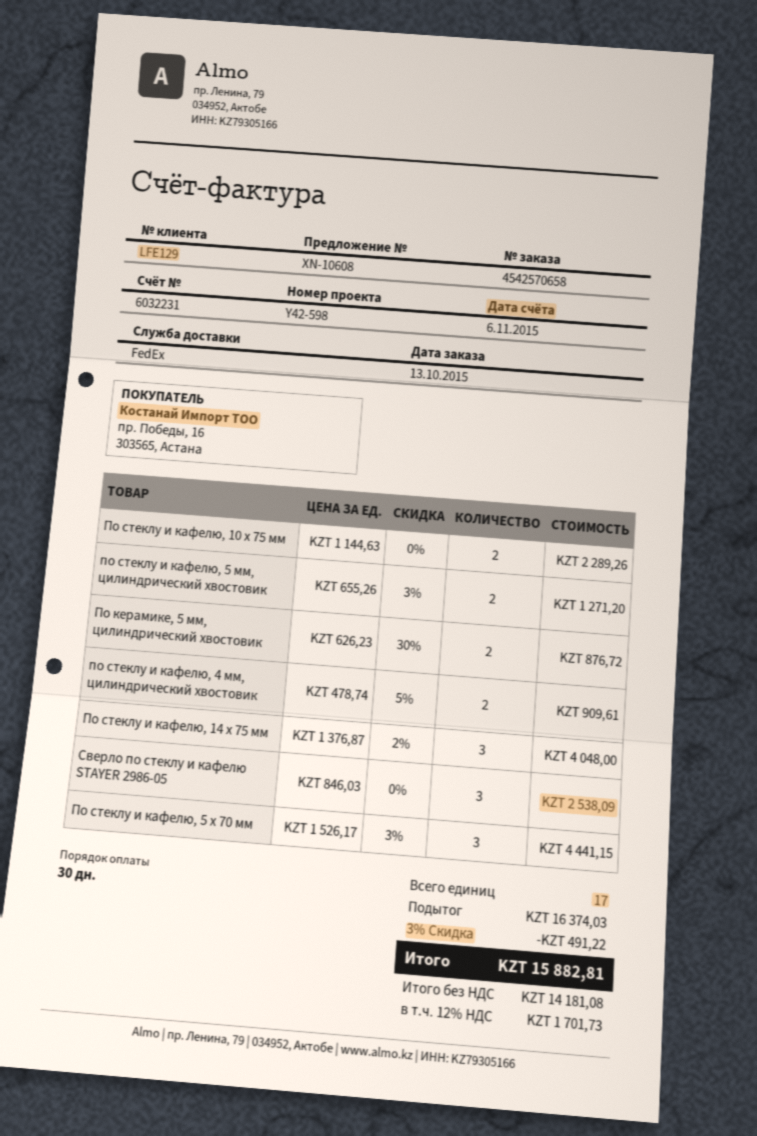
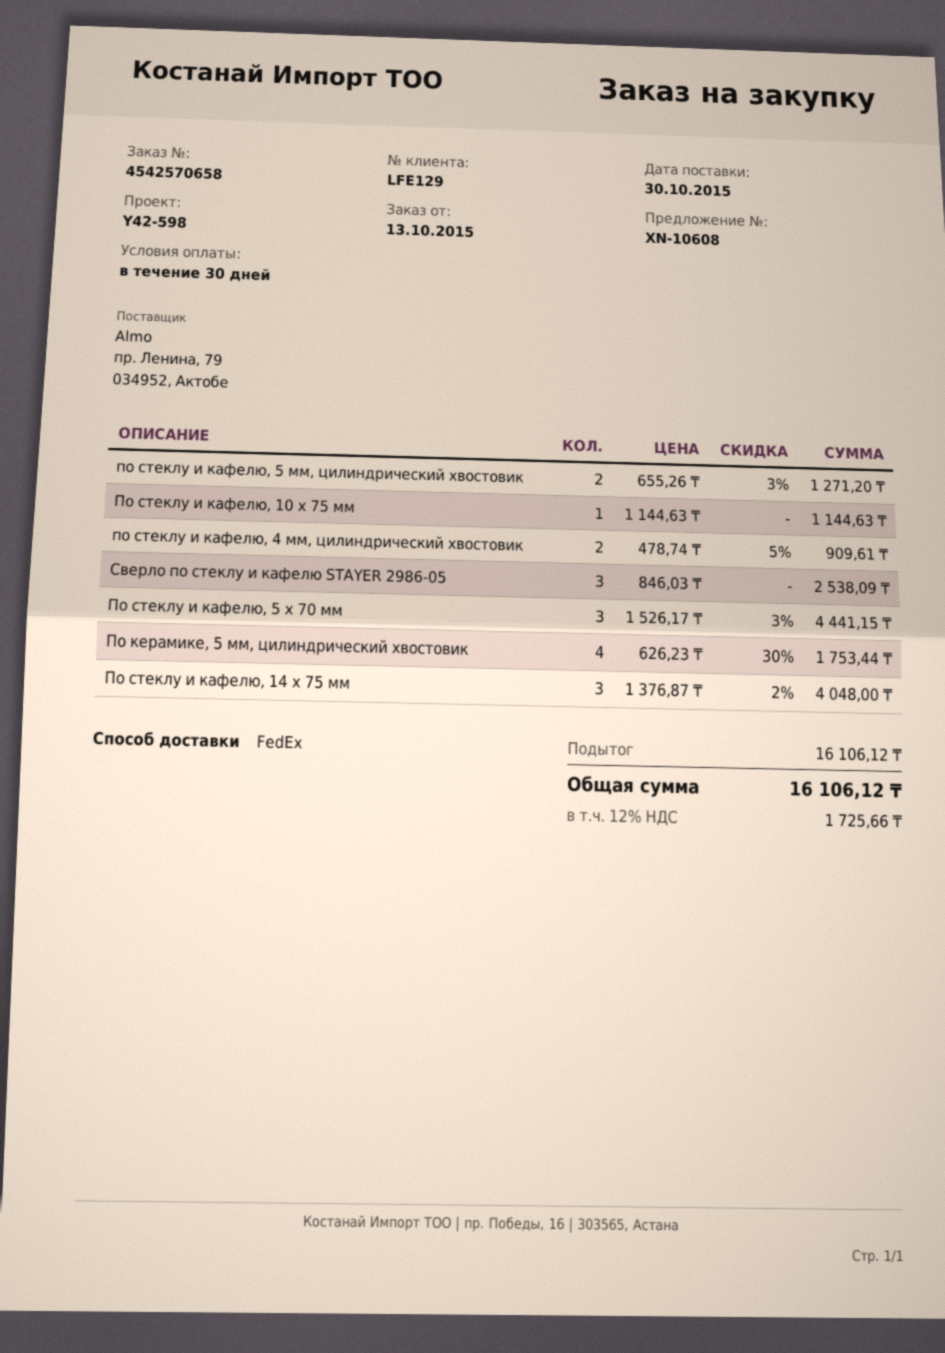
По стеклу и кафелю, 10 х 75 мм: 2 x 1144.63 = 2289.26 -> 1 x 1144.63 = 1144.63
По керамике, 5 мм, цилиндрический хвостовик: 2 x 626.23 - 30% = 876.72 -> 4 x 626.23 - 30% = 1753.44
subtotal: 16374.03 -> 16106.12
discount: 3% = 491.22 -> none
tax: 12% = 1701.73 -> 12% = 1725.66
total: 15882.81 -> 16106.12

